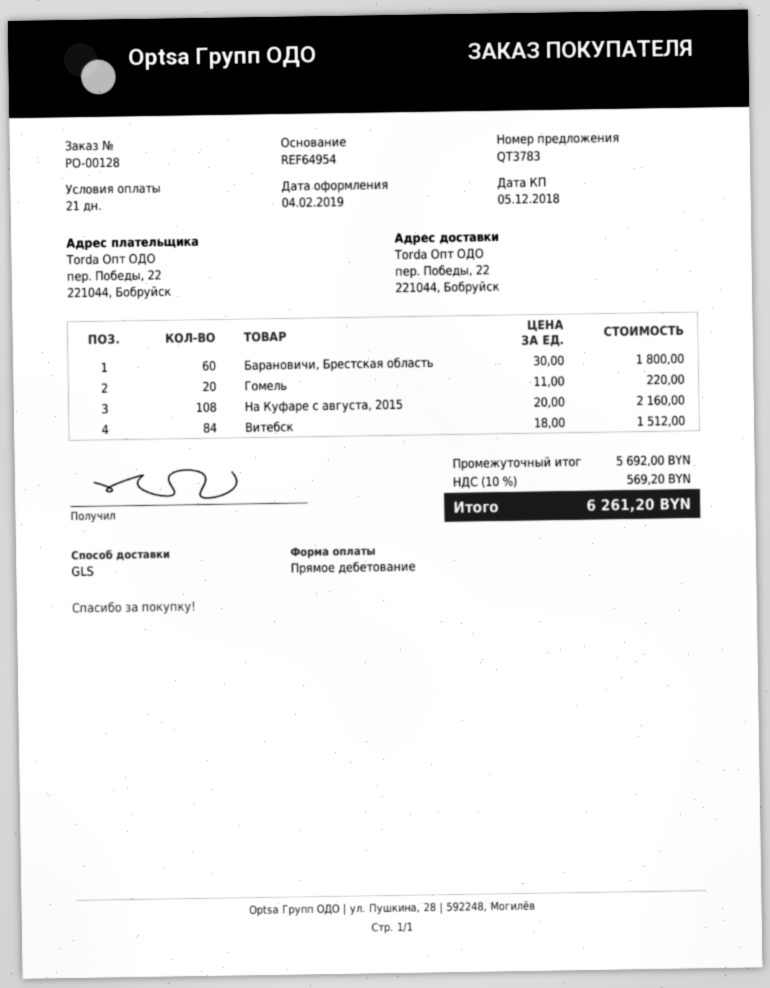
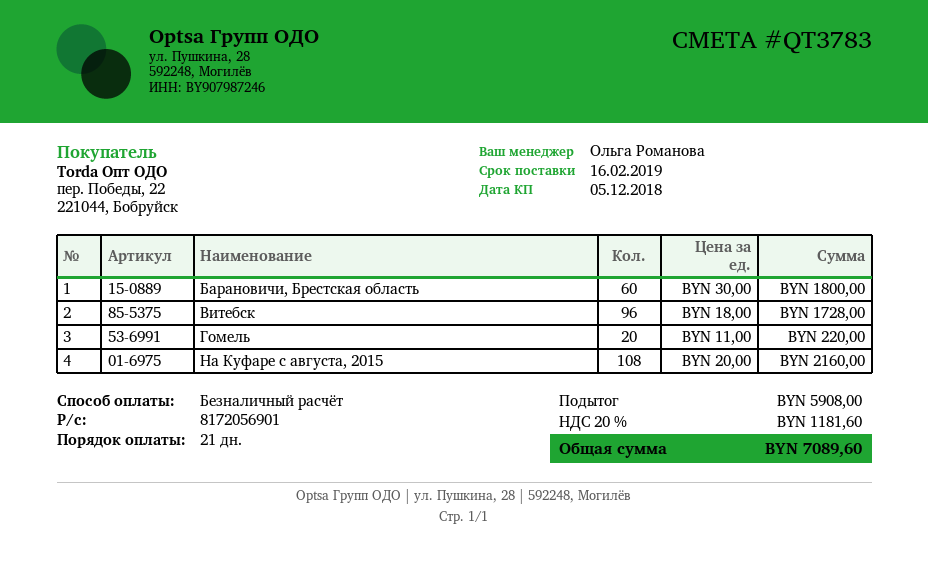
payment method: direct debit -> bank transfer
Витебск: 84 x 18.00 = 1512.00 -> 96 x 18.00 = 1728.00
subtotal: 5692.00 -> 5908.00
tax: 10% = 569.20 -> 20% = 1181.60
total: 6261.20 -> 7089.60

